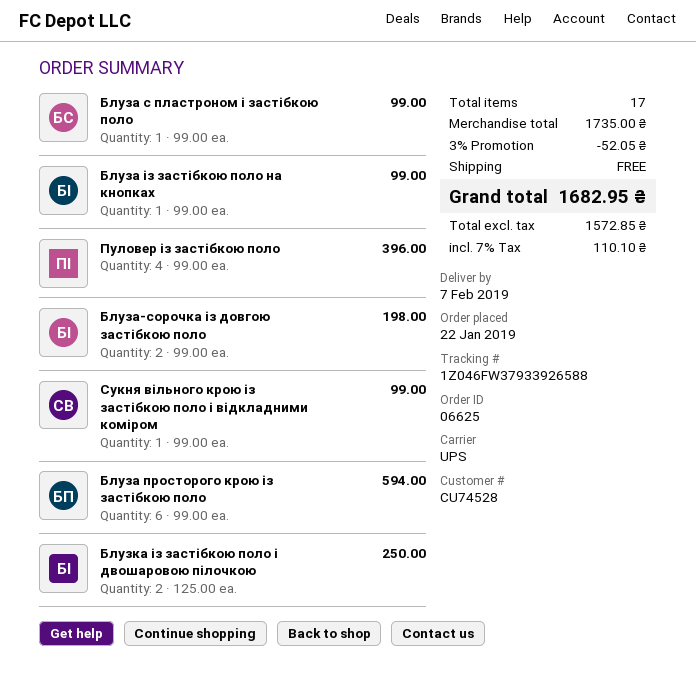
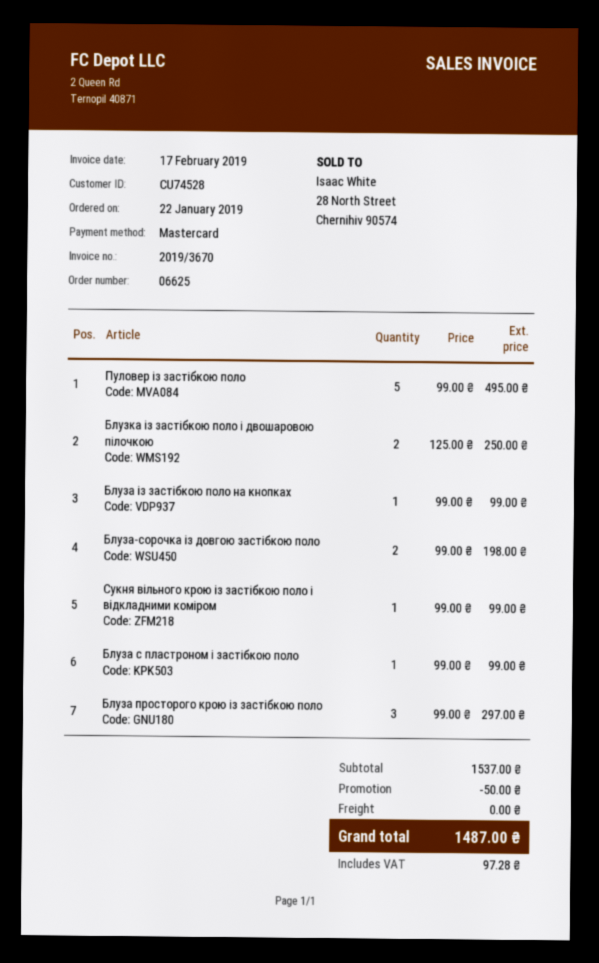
Пуловер із застібкою поло: 4 x 99.00 = 396.00 -> 5 x 99.00 = 495.00
Блуза просторого крою із застібкою поло: 6 x 99.00 = 594.00 -> 3 x 99.00 = 297.00
subtotal: 1735.00 -> 1537.00
discount: 52.05 -> 50.00
tax: 110.10 -> 97.28
total: 1682.95 -> 1487.00

